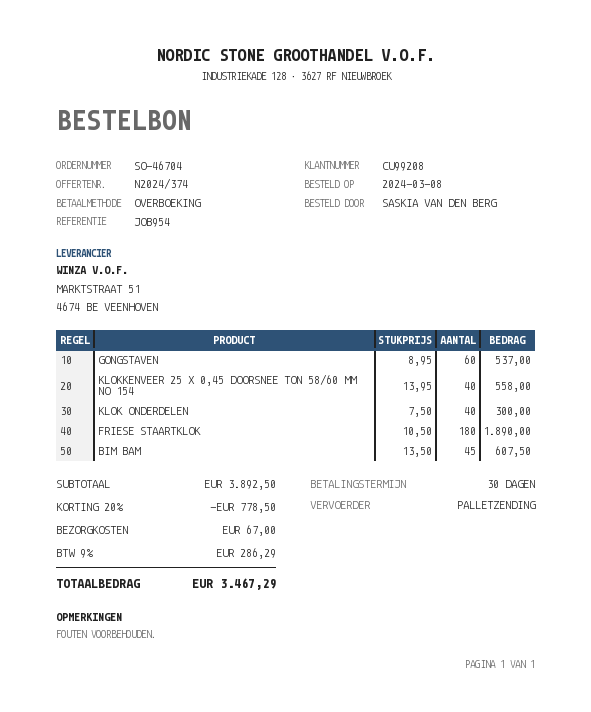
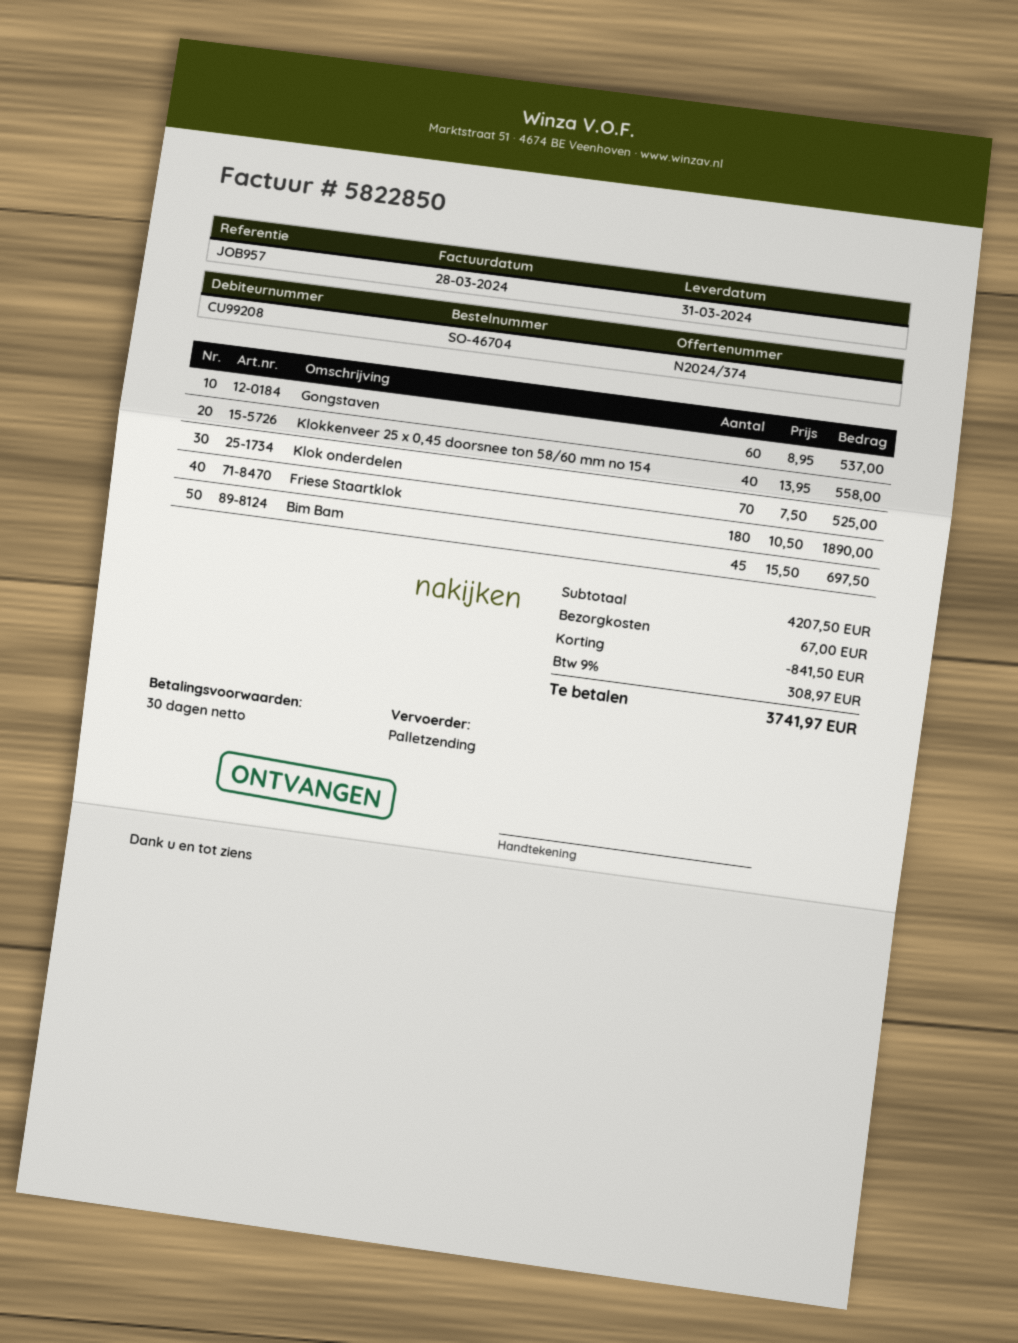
reference: JOB954 -> JOB957
KLOK ONDERDELEN: 40 x 7.50 = 300.00 -> 70 x 7.50 = 525.00
BIM BAM: 45 x 13.50 = 607.50 -> 45 x 15.50 = 697.50
subtotal: 3892.50 -> 4207.50
discount: 778.50 -> 841.50
tax: 9% = 286.29 -> 9% = 308.97
total: 3467.29 -> 3741.97

